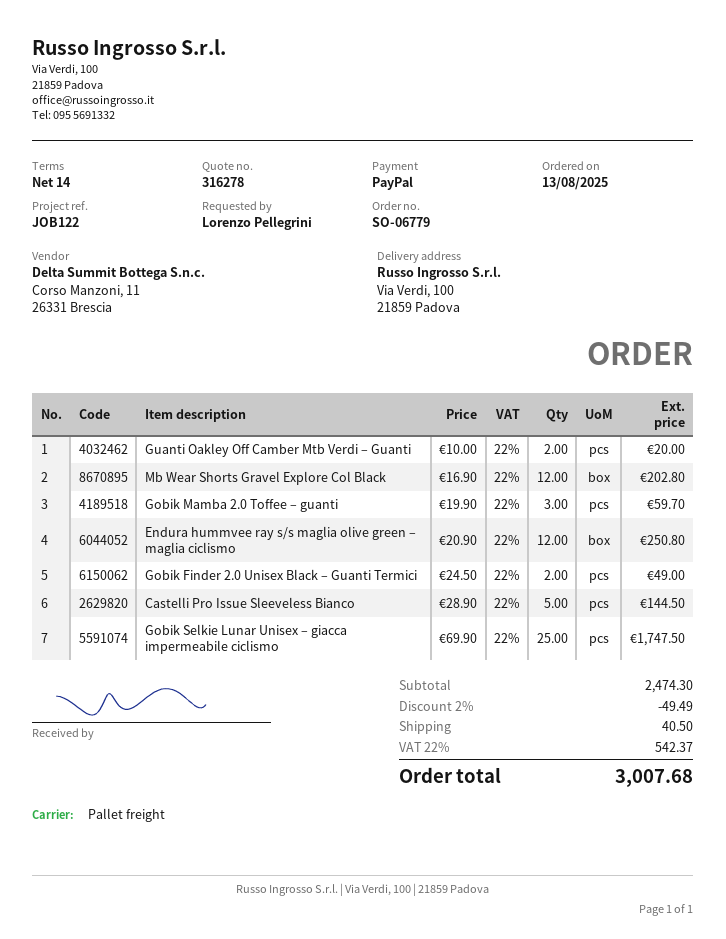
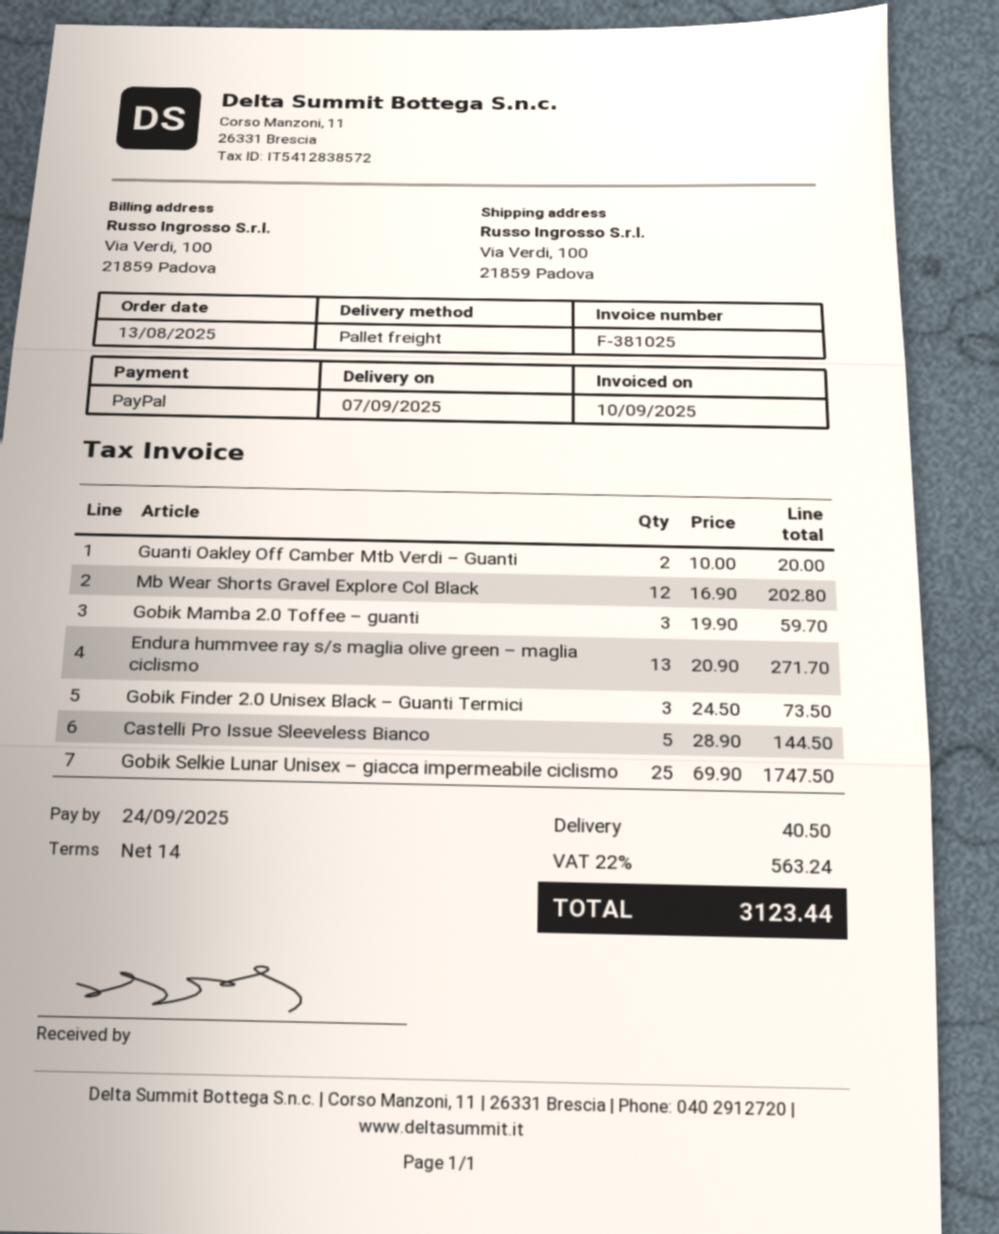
Endura hummvee ray s/s maglia olive green – maglia ciclismo: 12 x 20.90 = 250.80 -> 13 x 20.90 = 271.70
Gobik Finder 2.0 Unisex Black – Guanti Termici: 2 x 24.50 = 49.00 -> 3 x 24.50 = 73.50
discount: 2% = 49.49 -> none
tax: 22% = 542.37 -> 22% = 563.24
total: 3007.68 -> 3123.44

